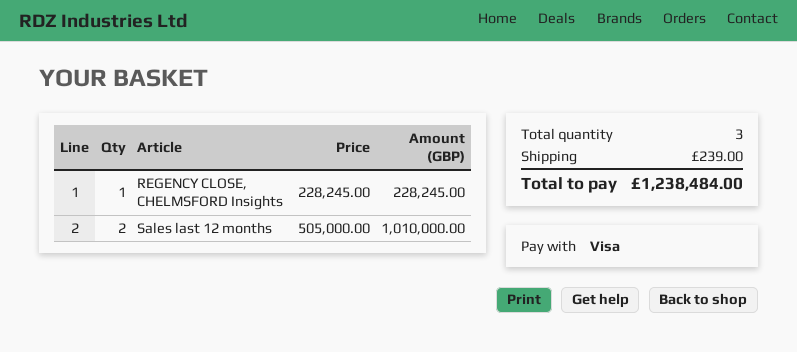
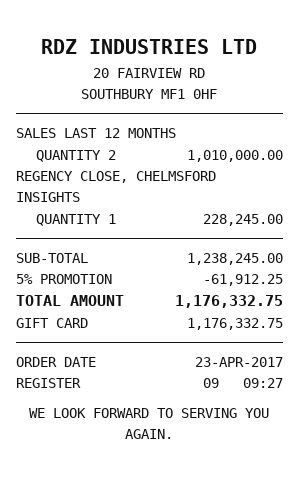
payment method: Visa -> gift card
discount: none -> 5% = 61912.25
shipping: 239.00 -> none
total: 1238484.00 -> 1176332.75

